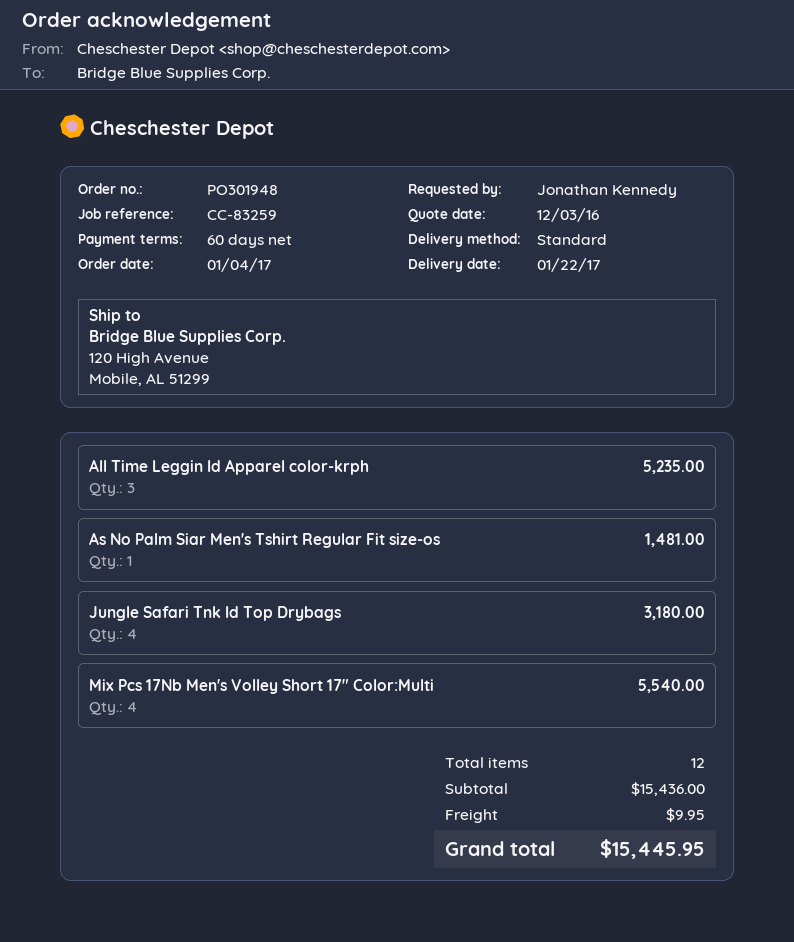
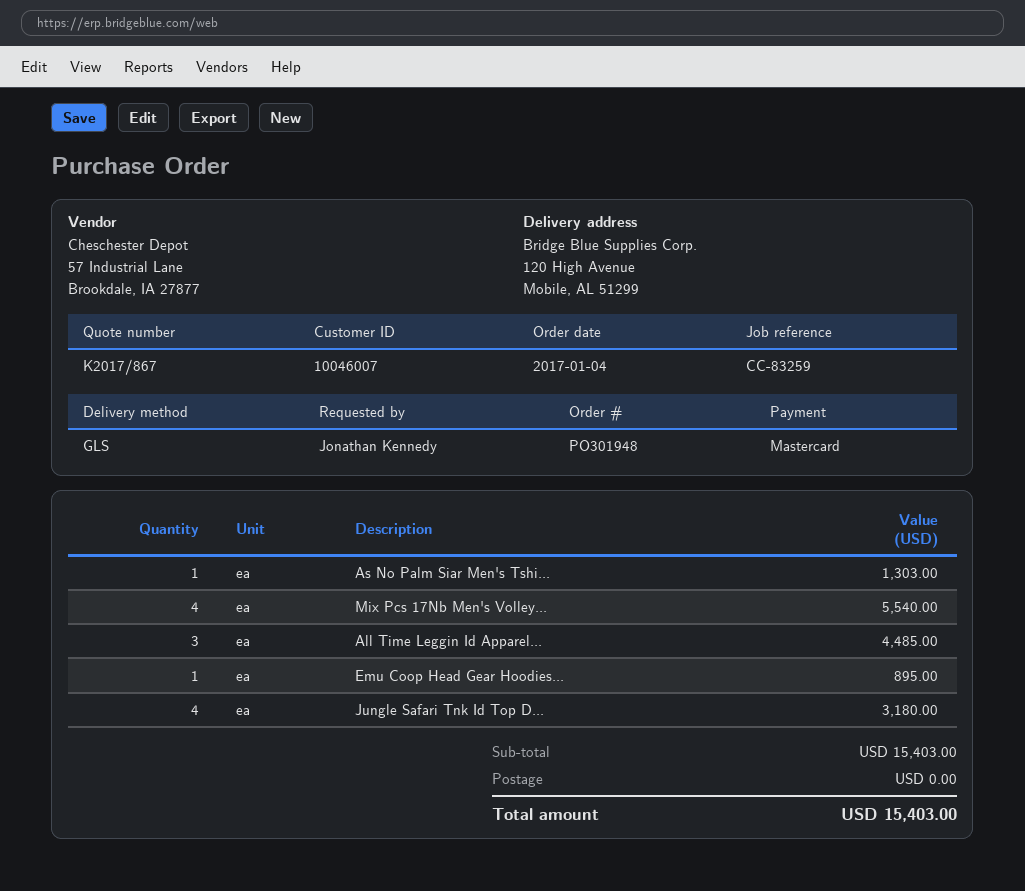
shipping method: standard -> GLS
All Time Leggin Id Apparel color-krph: 3 for 5235.00 -> 3 for 4485.00
As No Palm Siar Men's Tshirt Regular Fit size-os: 1 for 1481.00 -> 1 for 1303.00
Emu Coop Head Gear Hoodies...: none -> 1 for 895.00
subtotal: 15436.00 -> 15403.00
shipping: 9.95 -> 0.00
total: 15445.95 -> 15403.00

